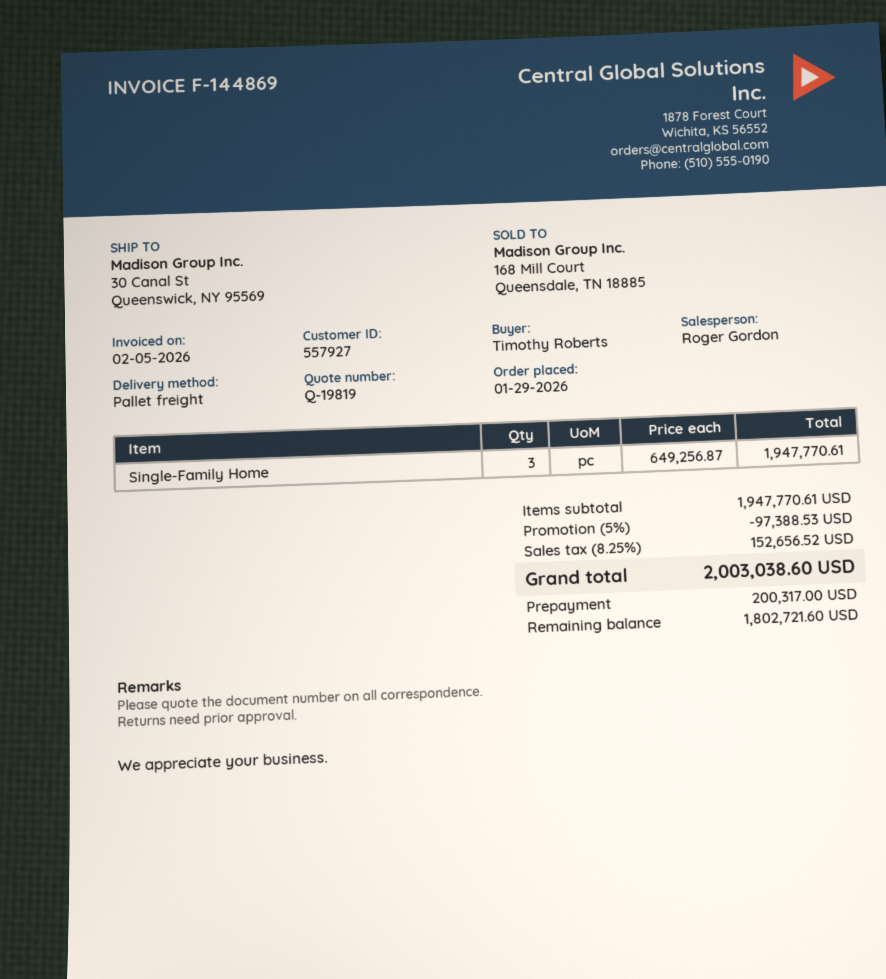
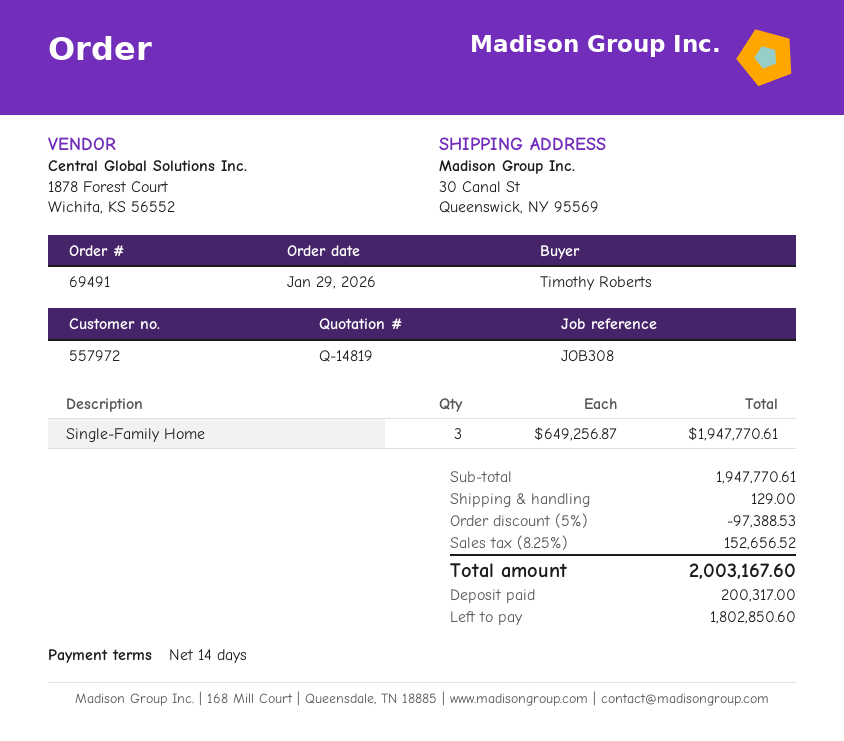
quote number: Q-19819 -> Q-14819
customer number: 557927 -> 557972
shipping: none -> 129.00
total: 2003038.60 -> 2003167.60
balance: 1802721.60 -> 1802850.60

